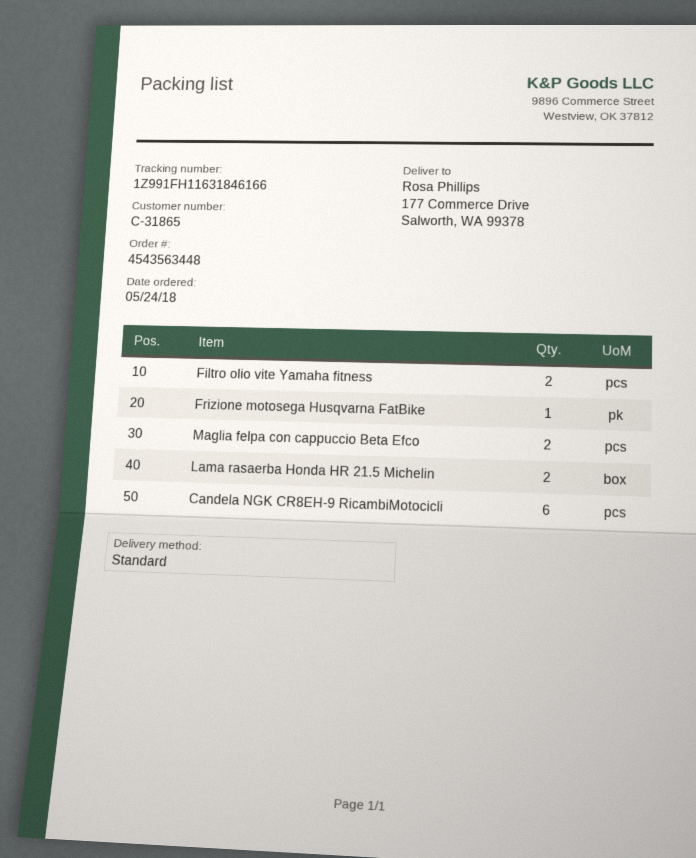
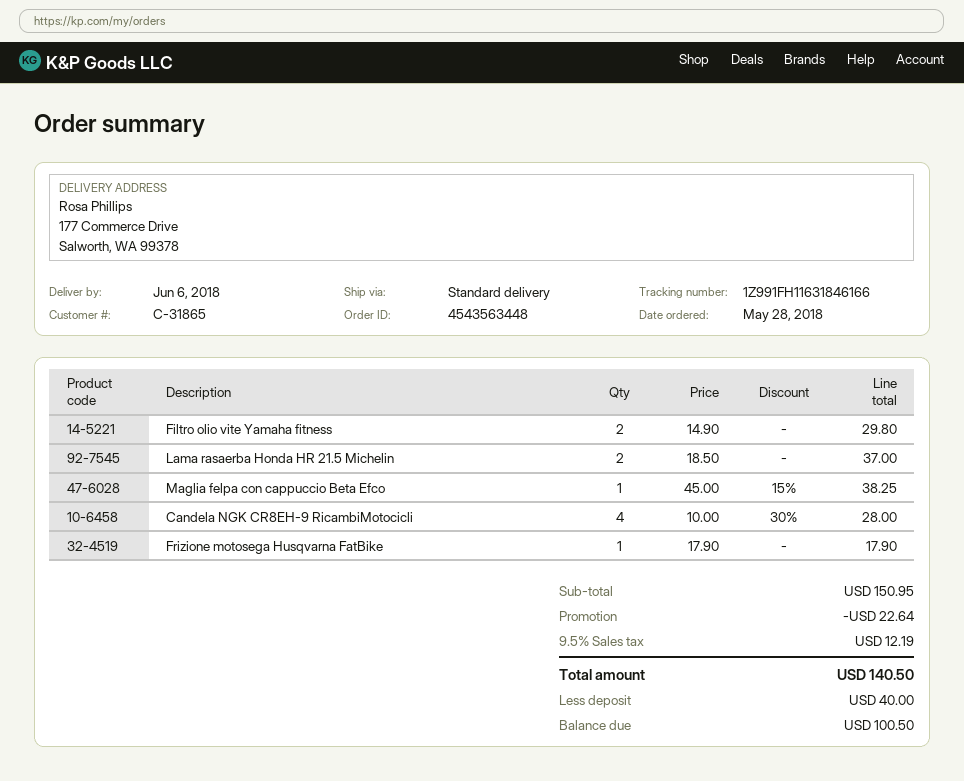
order date: 2018-05-24 -> 2018-05-28
Maglia felpa con cappuccio Beta Efco: 2 -> 1
Candela NGK CR8EH-9 RicambiMotocicli: 6 -> 4

